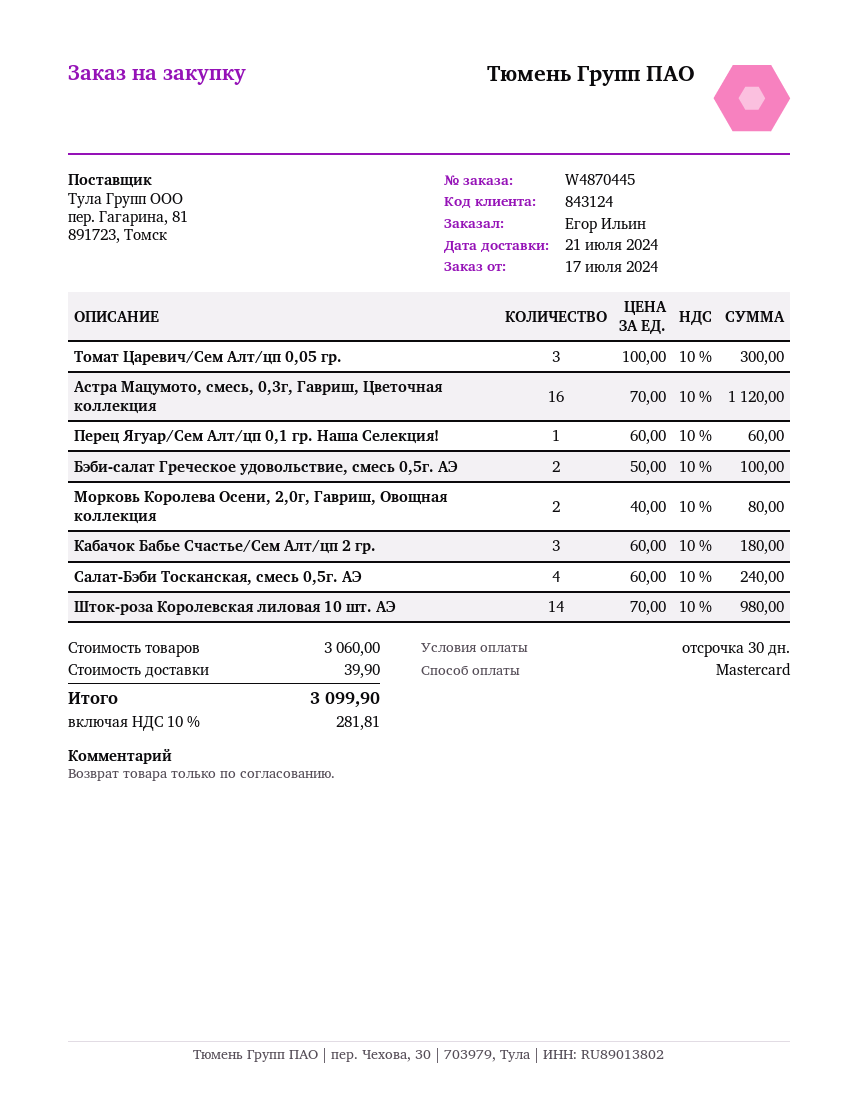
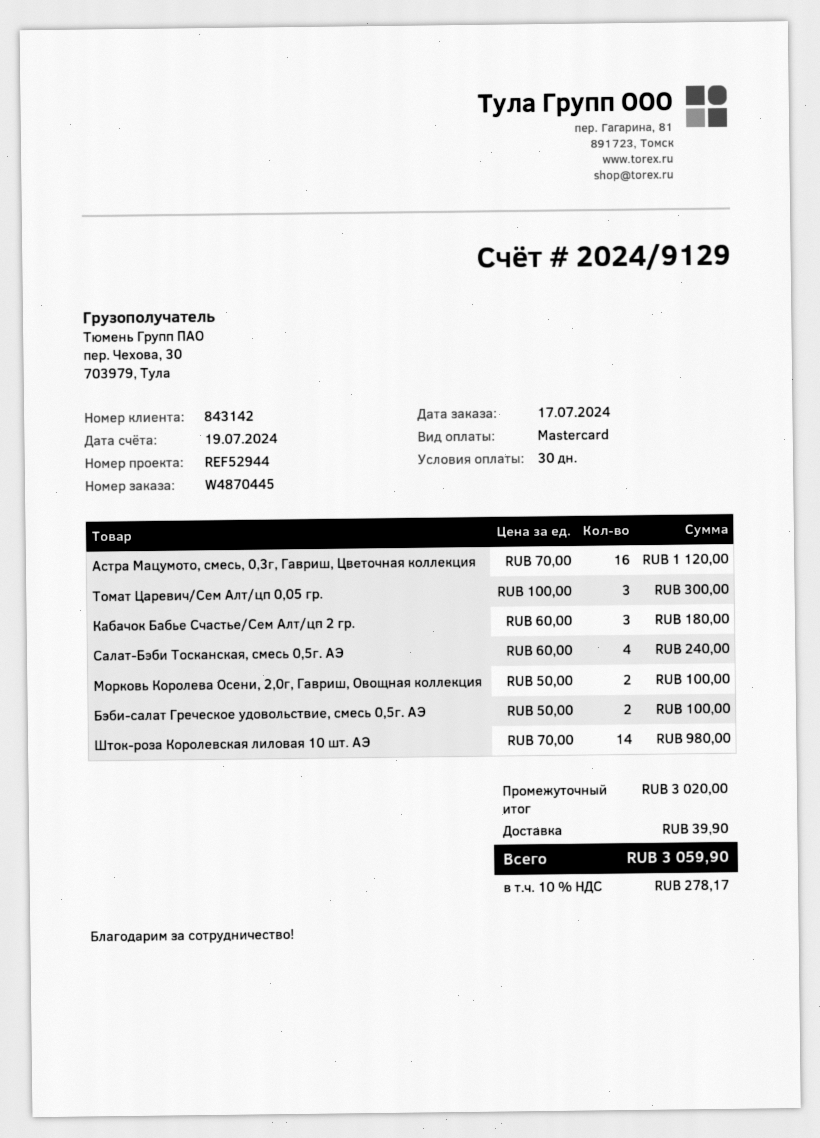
customer number: 843124 -> 843142
Перец Ягуар/Сем Алт/цп 0,1 гр. Наша Селекция!: 1 x 60.00 = 60.00 -> none
Морковь Королева Осени, 2,0г, Гавриш, Овощная коллекция: 2 x 40.00 = 80.00 -> 2 x 50.00 = 100.00
subtotal: 3060.00 -> 3020.00
tax: 10% = 281.81 -> 10% = 278.17
total: 3099.90 -> 3059.90

